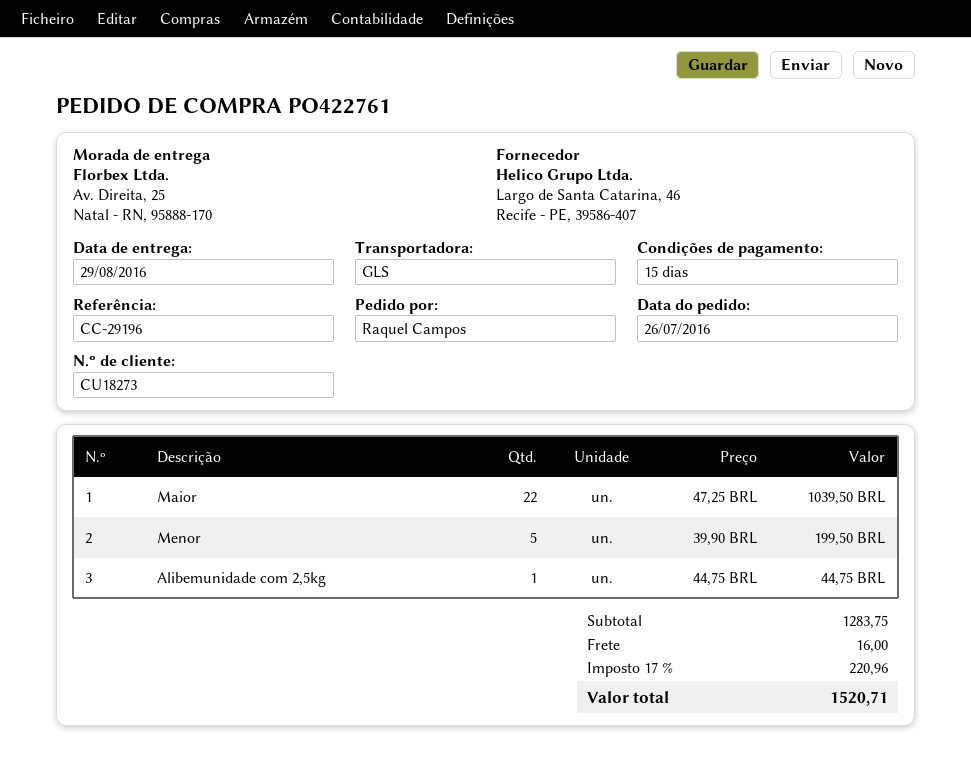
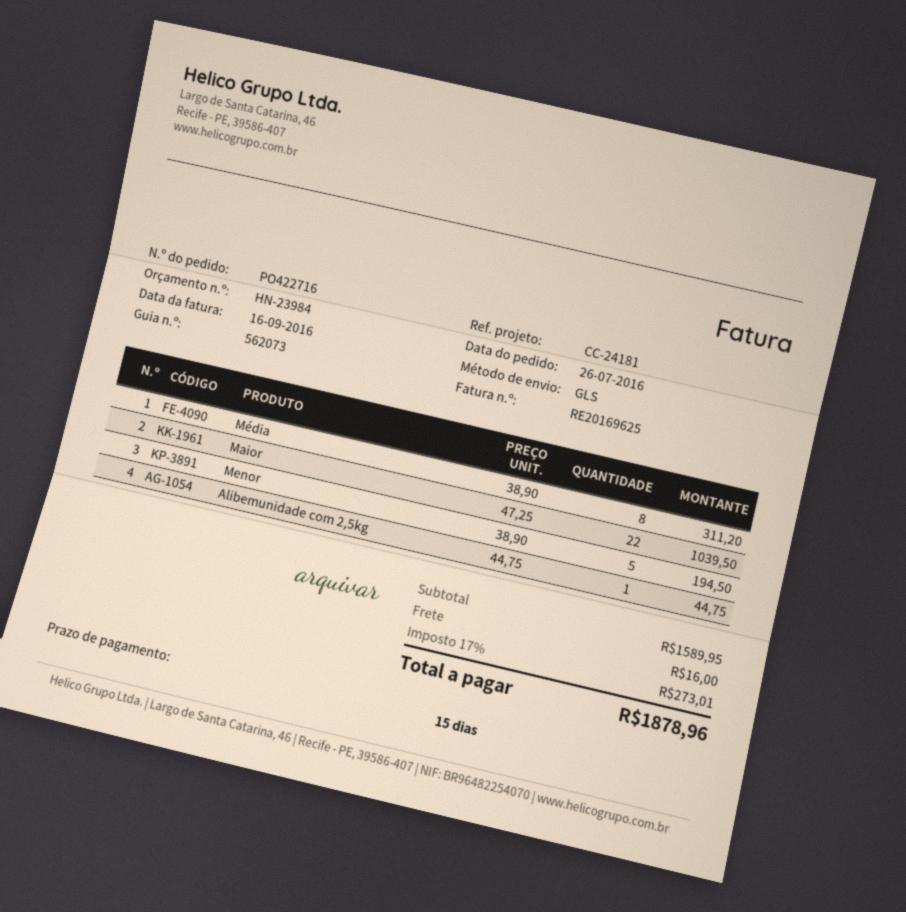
order number: PO422761 -> PO422716
reference: CC-29196 -> CC-24181
Menor: 5 x 39.90 = 199.50 -> 5 x 38.90 = 194.50
Média: none -> 8 x 38.90 = 311.20
subtotal: 1283.75 -> 1589.95
tax: 17% = 220.96 -> 17% = 273.01
total: 1520.71 -> 1878.96

